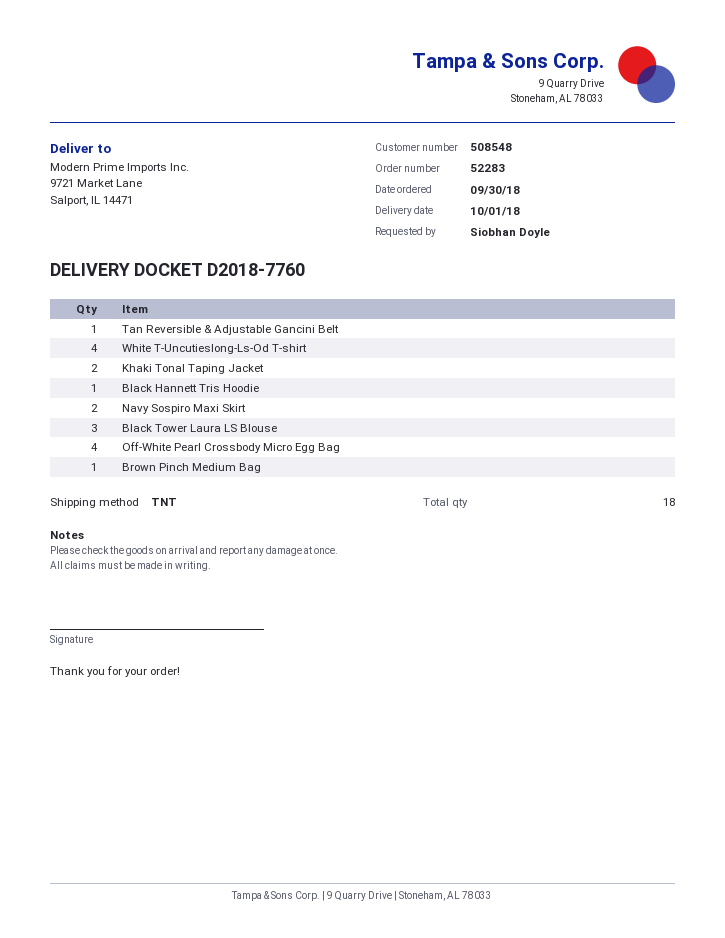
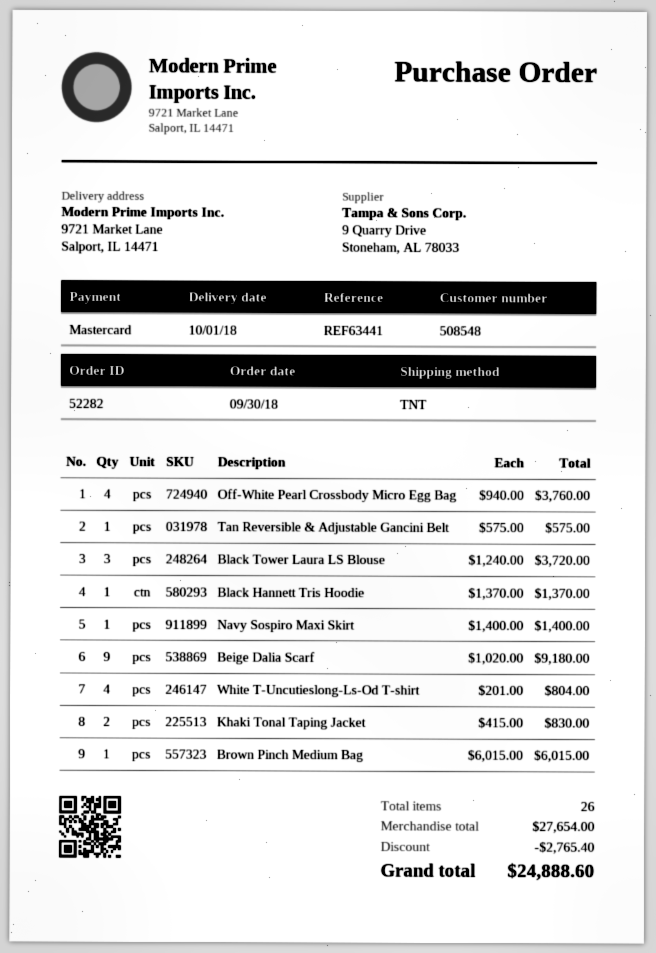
order number: 52283 -> 52282
Navy Sospiro Maxi Skirt: 2 -> 1
Beige Dalia Scarf: none -> 9
total quantity: 18 -> 26

